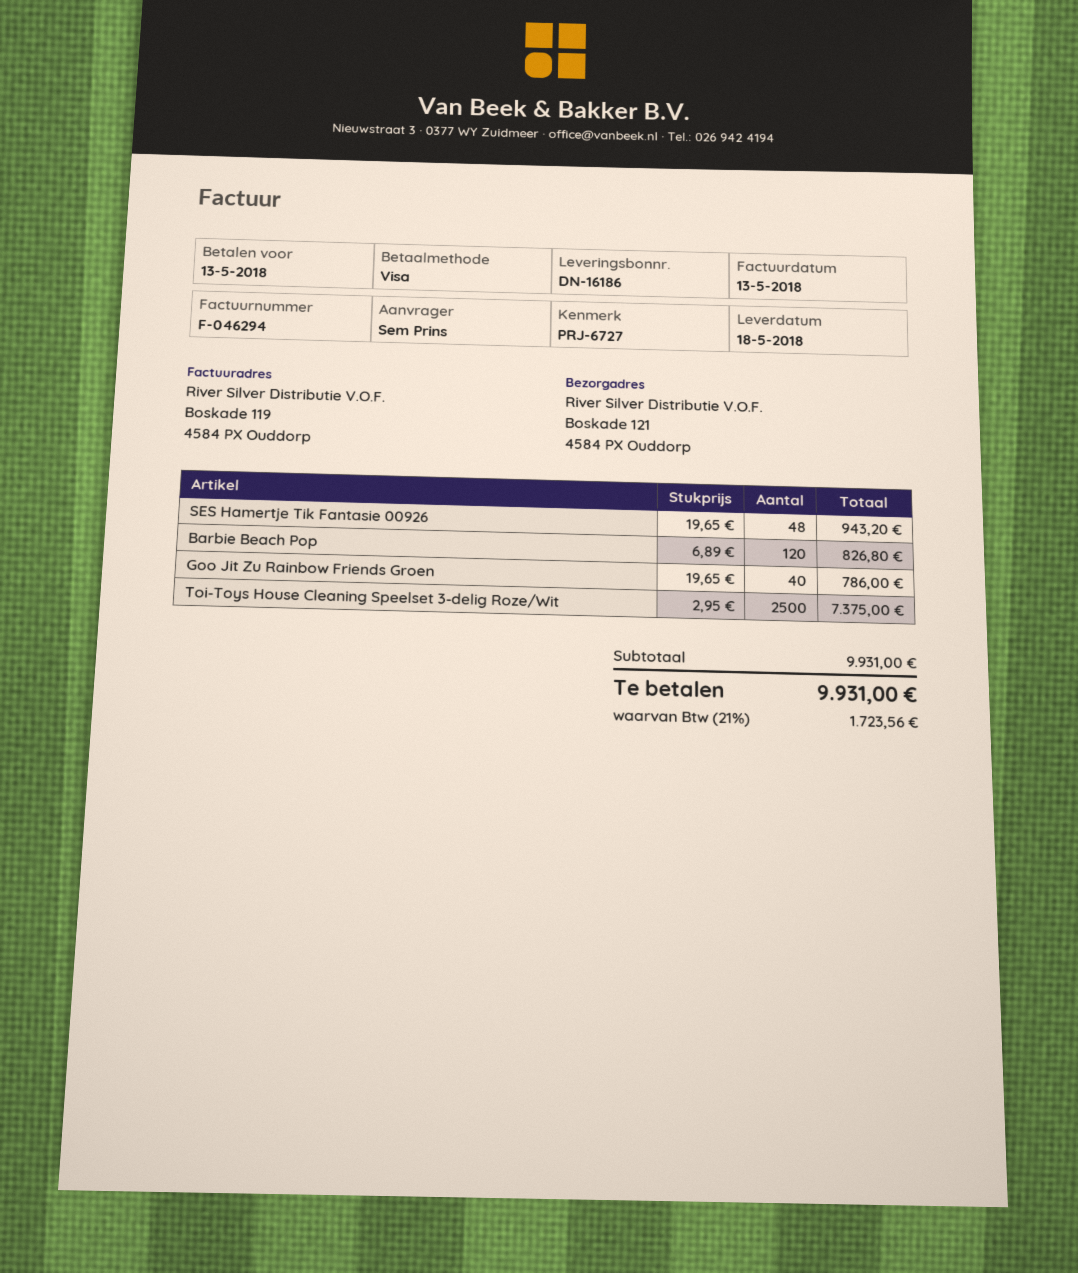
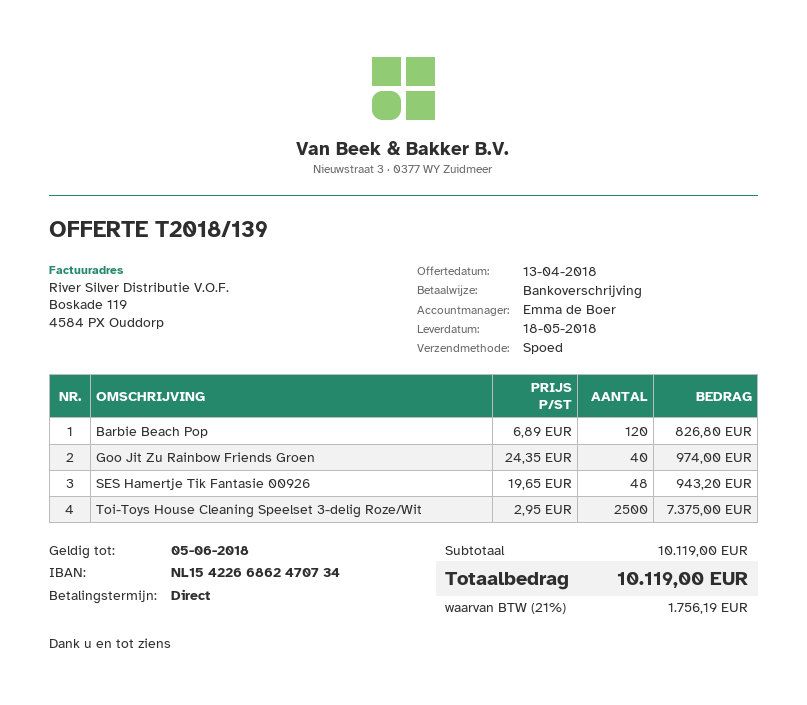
payment method: Visa -> bank transfer
Goo Jit Zu Rainbow Friends Groen: 40 x 19.65 = 786.00 -> 40 x 24.35 = 974.00
subtotal: 9931.00 -> 10119.00
tax: 21% = 1723.56 -> 21% = 1756.19
total: 9931.00 -> 10119.00

